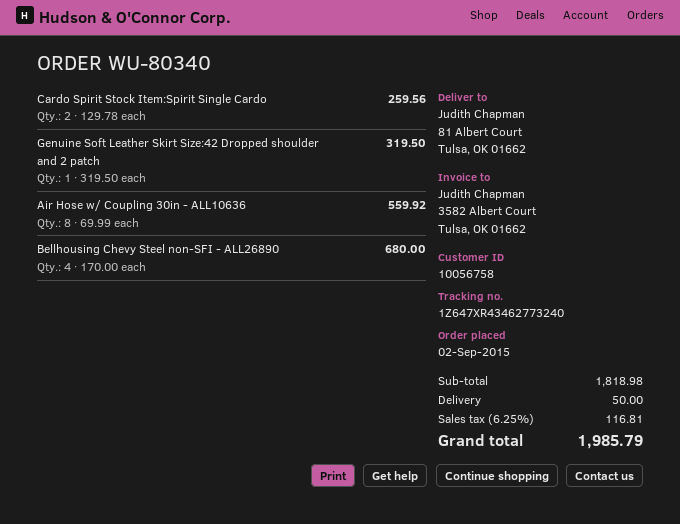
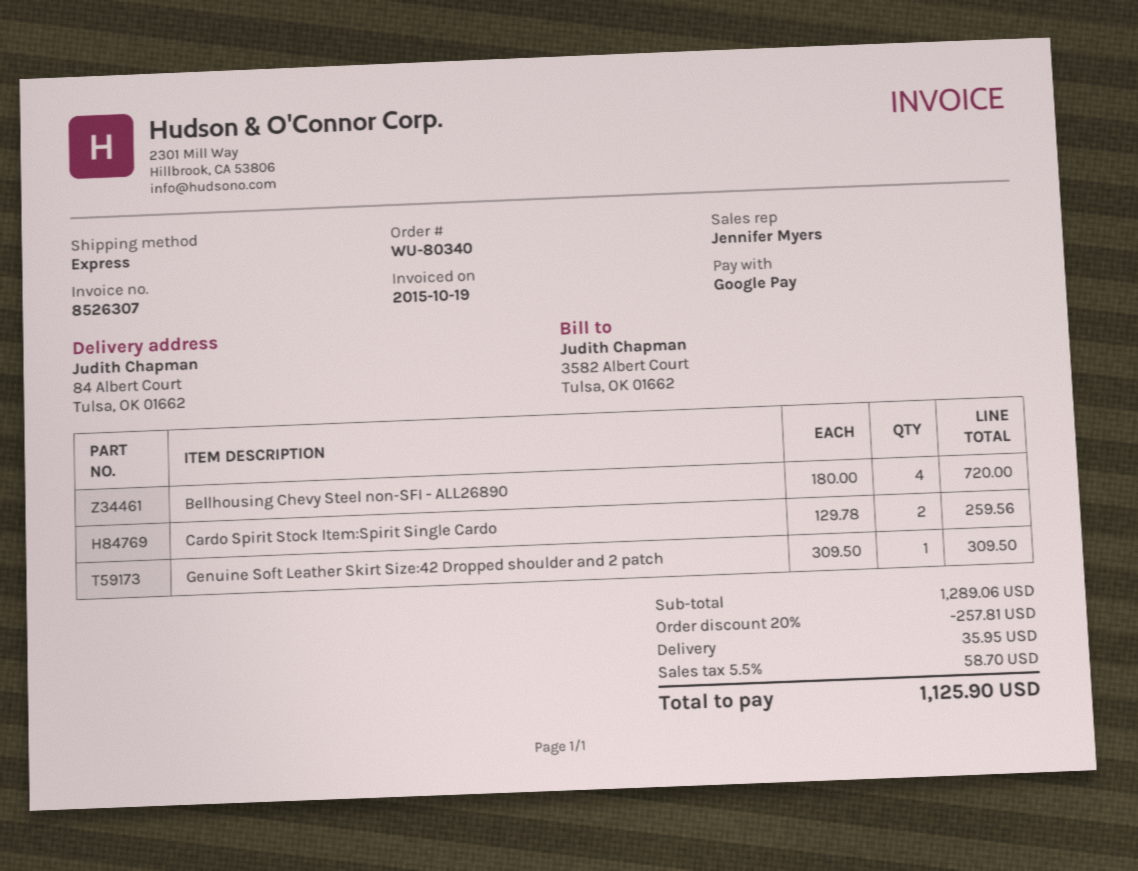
ship to: 81 Albert Court, Tulsa, OK 01662 -> 84 Albert Court, Tulsa, OK 01662
Genuine Soft Leather Skirt Size:42 Dropped shoulder and 2 patch: 1 x 319.50 = 319.50 -> 1 x 309.50 = 309.50
Air Hose w/ Coupling 30in - ALL10636: 8 x 69.99 = 559.92 -> none
Bellhousing Chevy Steel non-SFI - ALL26890: 4 x 170.00 = 680.00 -> 4 x 180.00 = 720.00
subtotal: 1818.98 -> 1289.06
discount: none -> 20% = 257.81
shipping: 50.00 -> 35.95
tax: 6.25% = 116.81 -> 5.5% = 58.70
total: 1985.79 -> 1125.90

